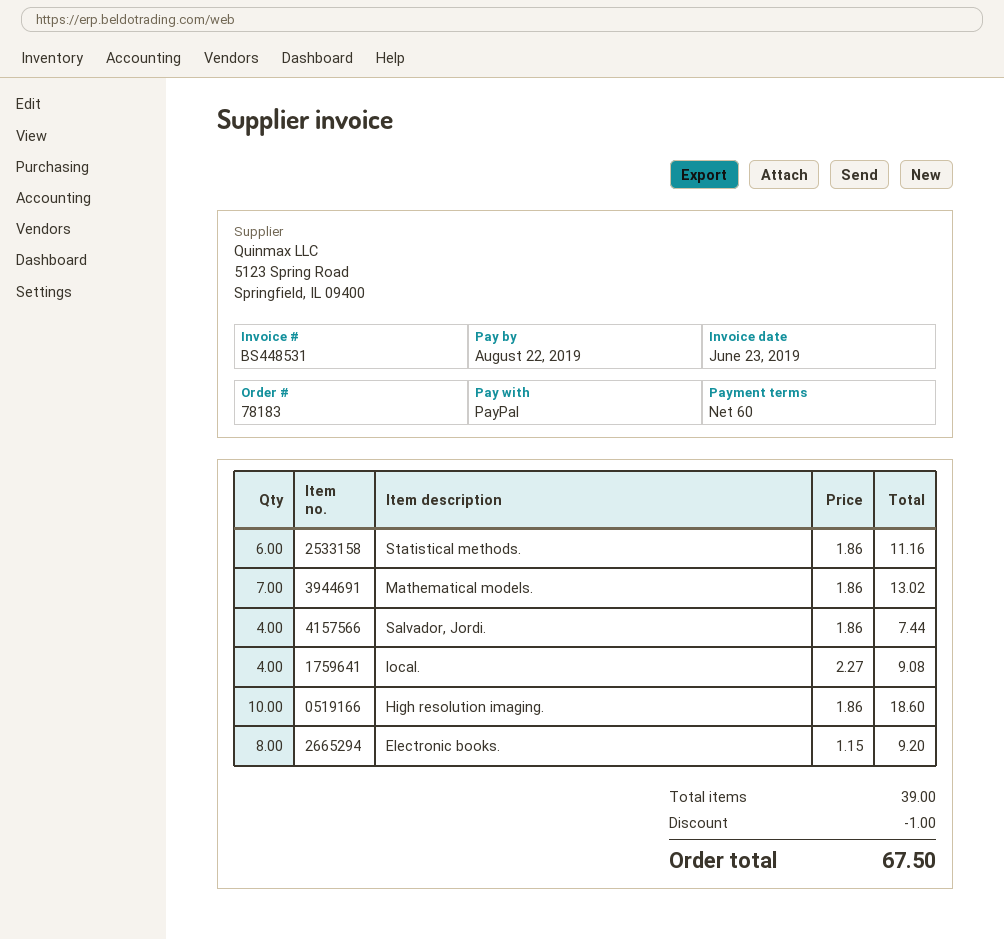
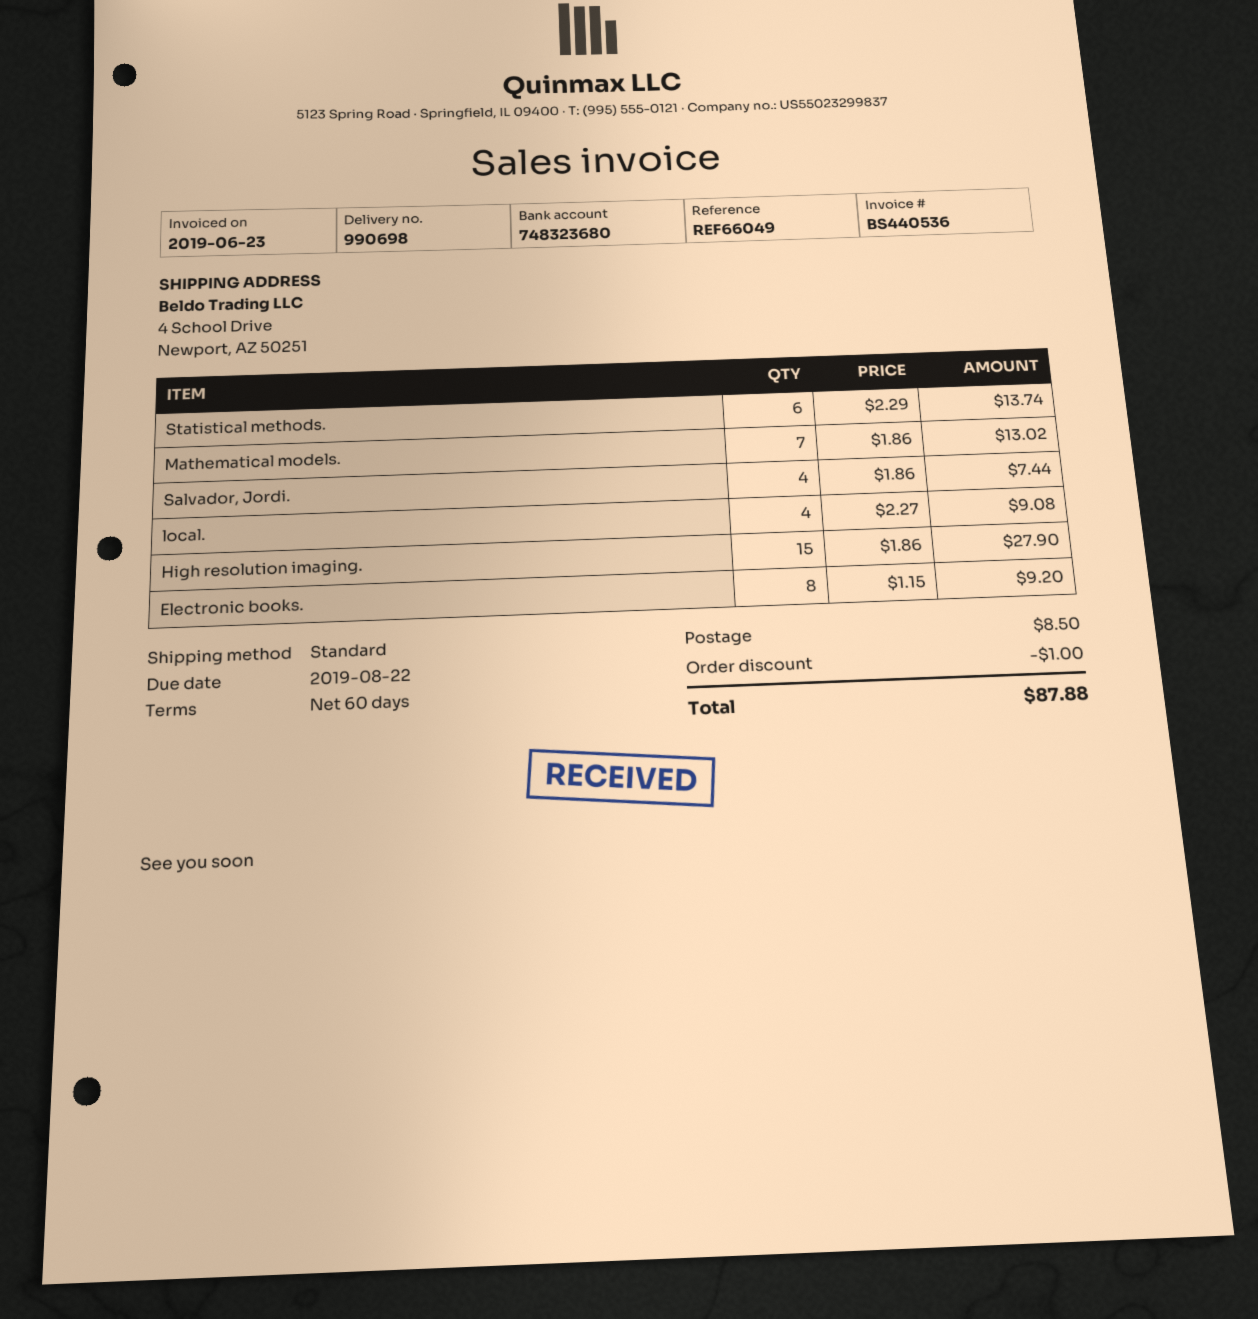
invoice number: BS448531 -> BS440536
Statistical methods.: 6 x 1.86 = 11.16 -> 6 x 2.29 = 13.74
High resolution imaging.: 10 x 1.86 = 18.60 -> 15 x 1.86 = 27.90
shipping: none -> 8.50
total: 67.50 -> 87.88

